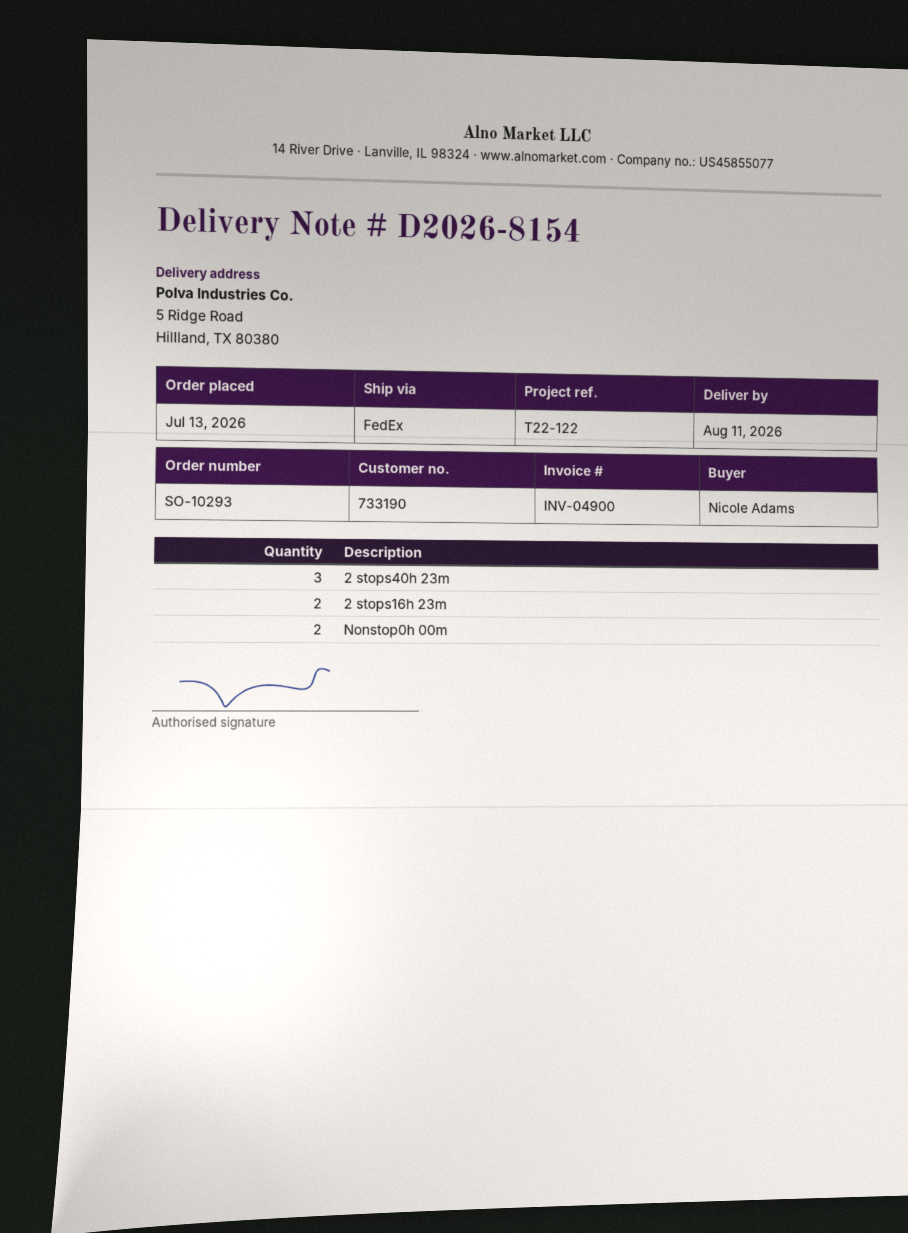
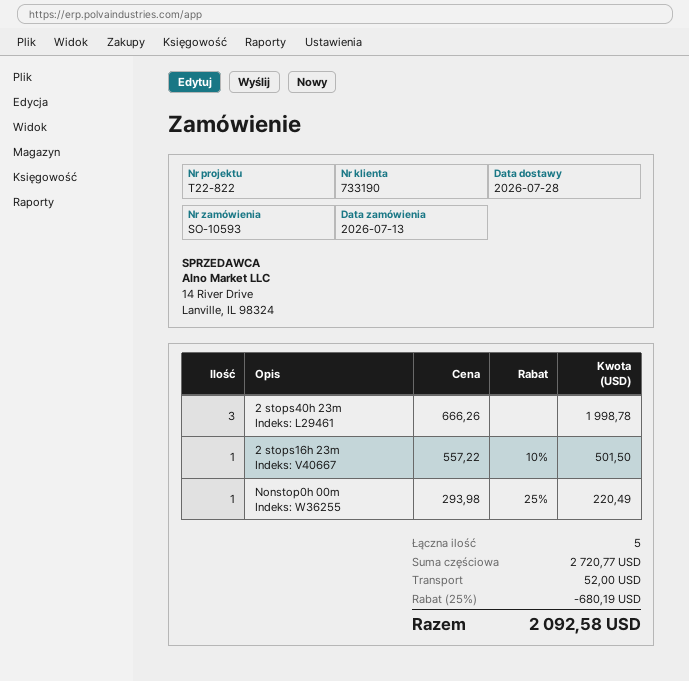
order number: SO-10293 -> SO-10593
delivery date: 2026-08-11 -> 2026-07-28
reference: T22-122 -> T22-822
2 stops16h 23m: 2 -> 1
Nonstop0h 00m: 2 -> 1

